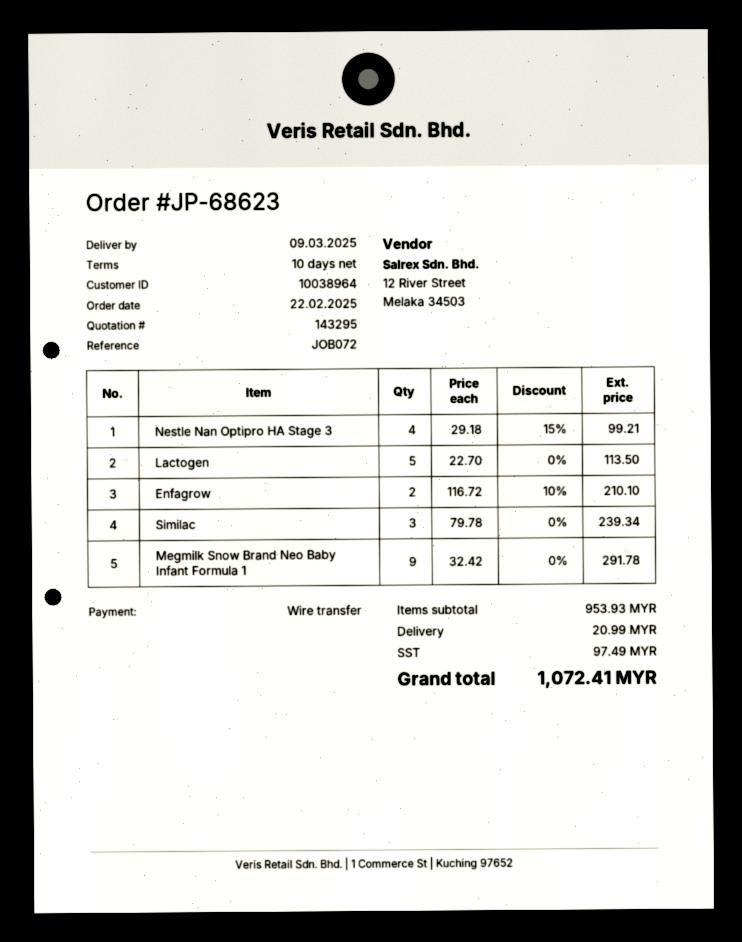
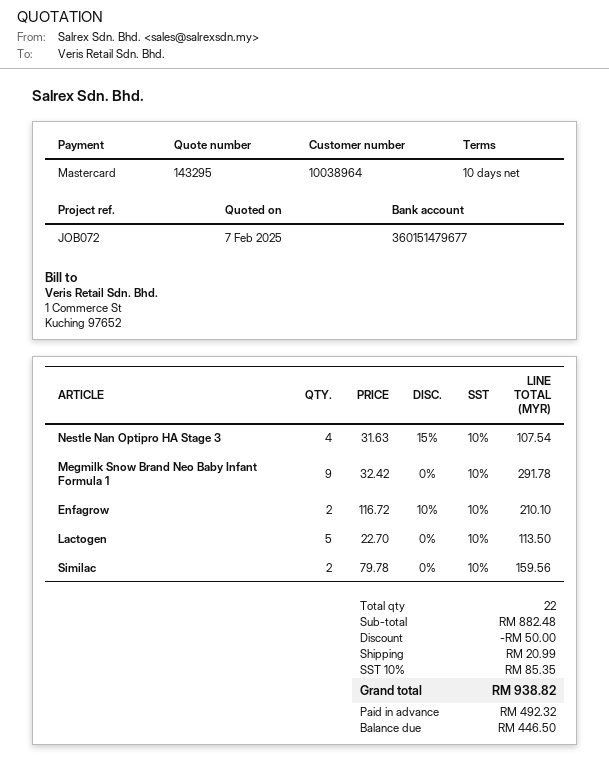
payment method: bank transfer -> Mastercard
Nestle Nan Optipro HA Stage 3: 4 x 29.18 - 15% = 99.21 -> 4 x 31.63 - 15% = 107.54
Similac: 3 x 79.78 = 239.34 -> 2 x 79.78 = 159.56
subtotal: 953.93 -> 882.48
discount: none -> 50.00
tax: 97.49 -> 85.35
total: 1072.41 -> 938.82

